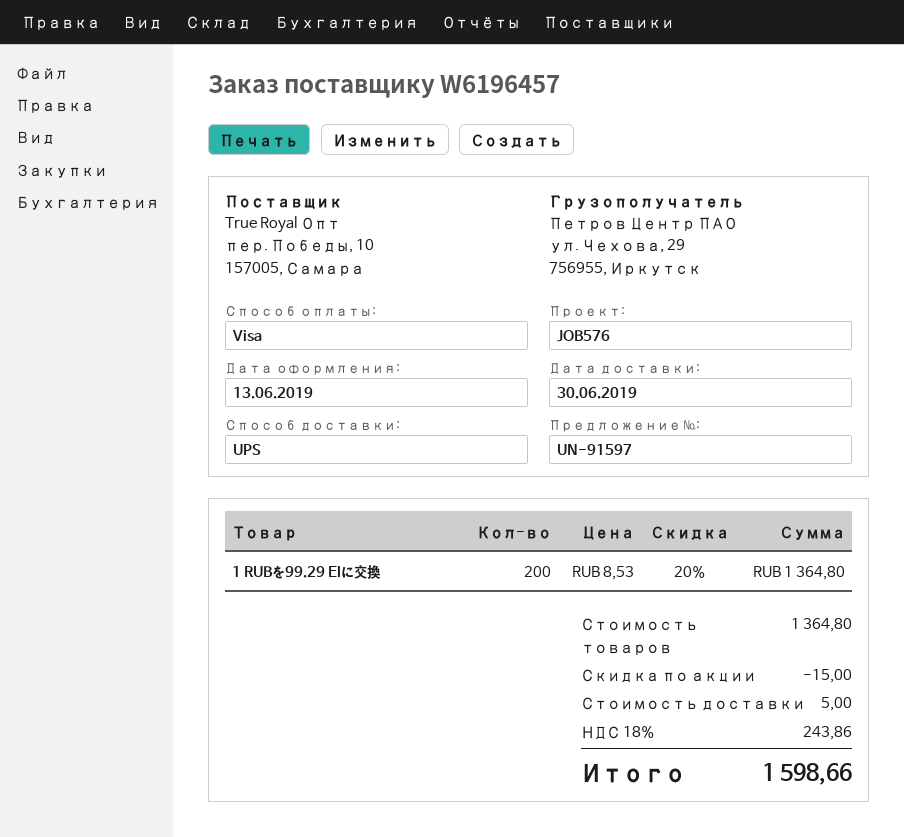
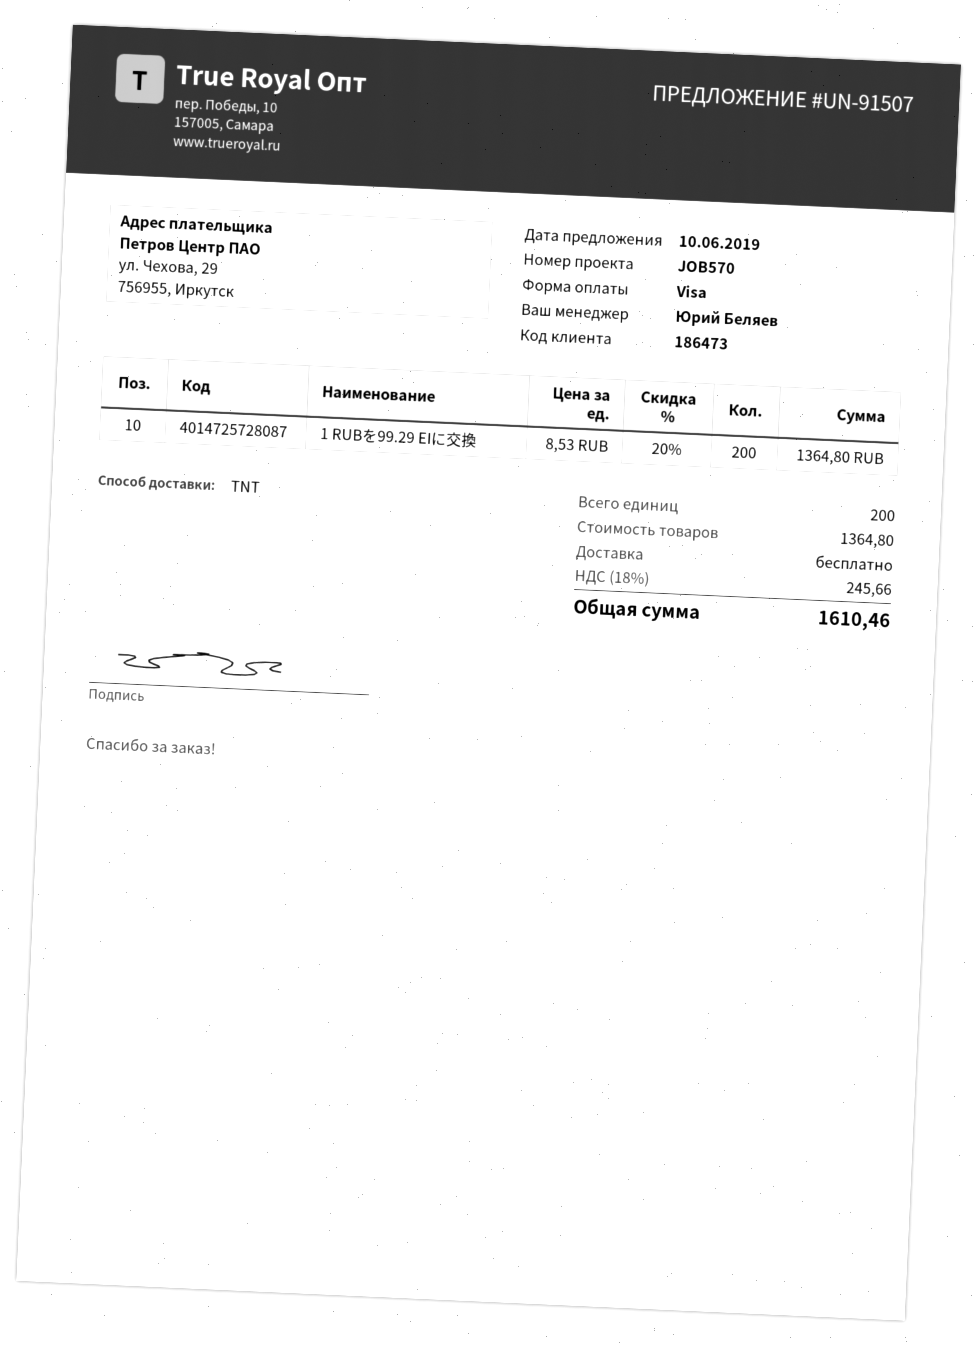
quote number: UN-91597 -> UN-91507
reference: JOB576 -> JOB570
shipping method: UPS -> TNT
discount: 15.00 -> none
shipping: 5.00 -> 0.00
tax: 18% = 243.86 -> 18% = 245.66
total: 1598.66 -> 1610.46

